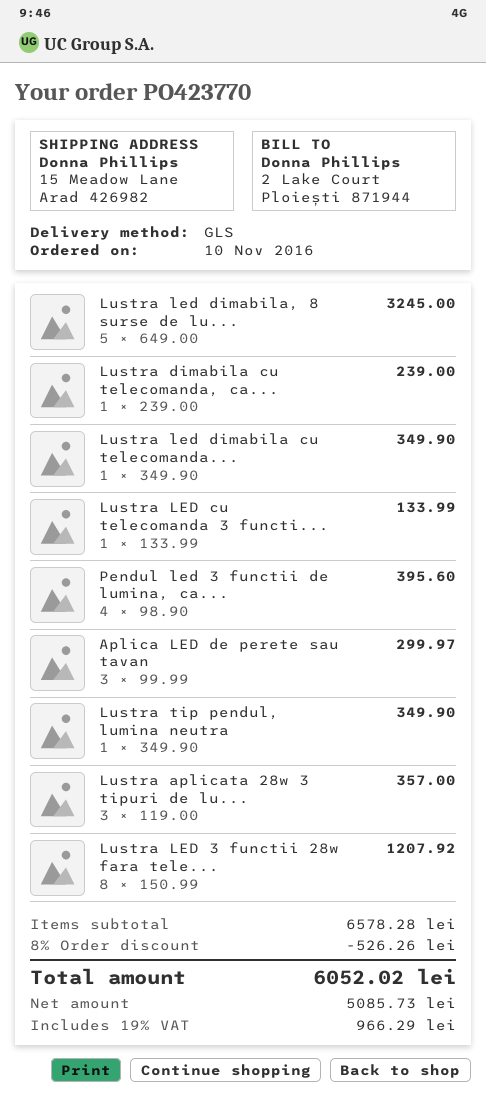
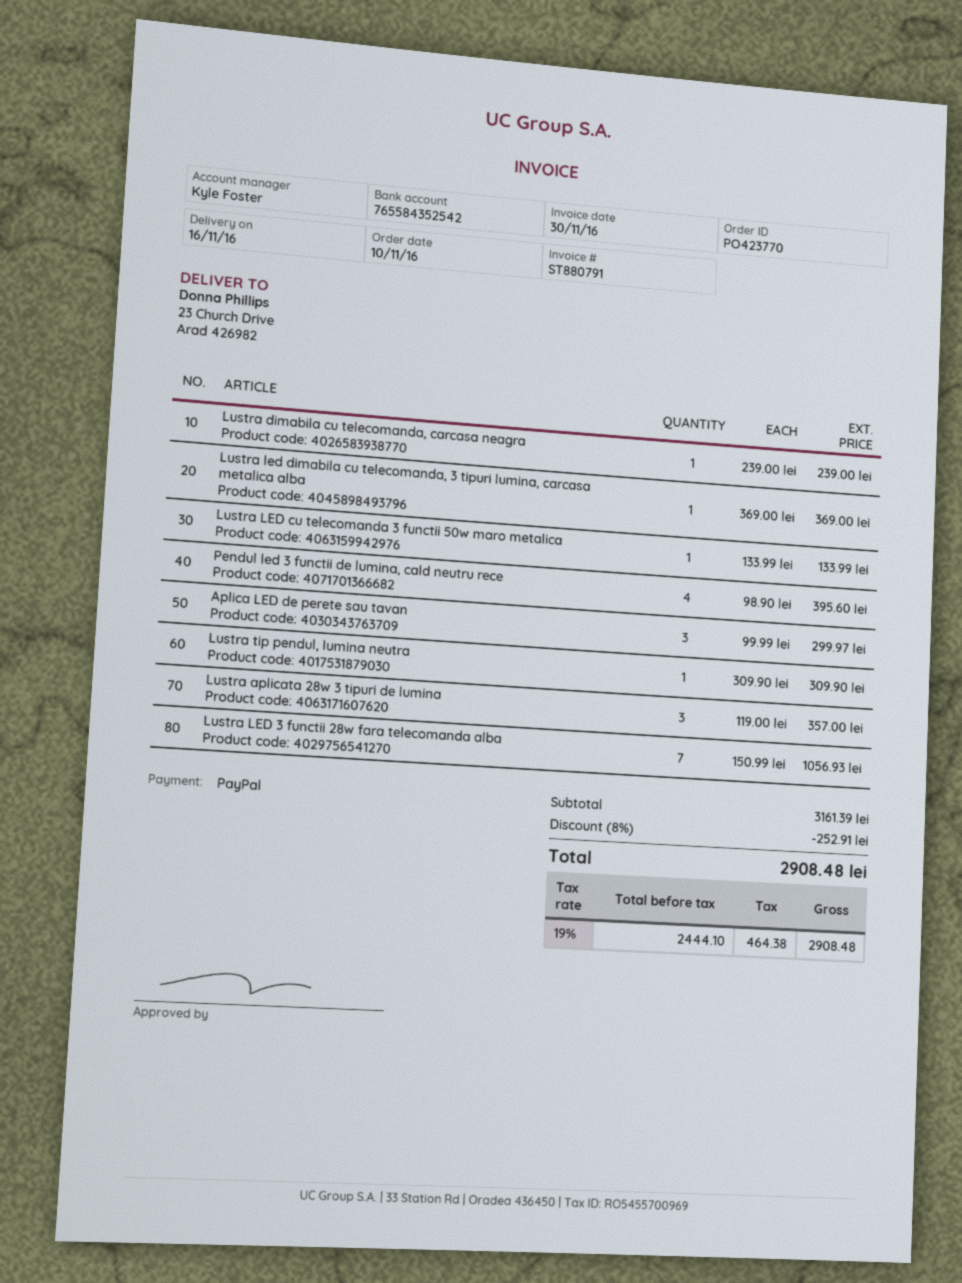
ship to: 15 Meadow Lane, Arad 426982 -> 23 Church Drive, Arad 426982
Lustra led dimabila, 8 surse de lu...: 5 x 649.00 = 3245.00 -> none
Lustra led dimabila cu telecomanda...: 1 x 349.90 = 349.90 -> 1 x 369.00 = 369.00
Lustra tip pendul, lumina neutra: 1 x 349.90 = 349.90 -> 1 x 309.90 = 309.90
Lustra LED 3 functii 28w fara tele...: 8 x 150.99 = 1207.92 -> 7 x 150.99 = 1056.93
subtotal: 6578.28 -> 3161.39
discount: 8% = 526.26 -> 8% = 252.91
net: 5085.73 -> 2444.10
tax: 19% = 966.29 -> 19% = 464.38
total: 6052.02 -> 2908.48

